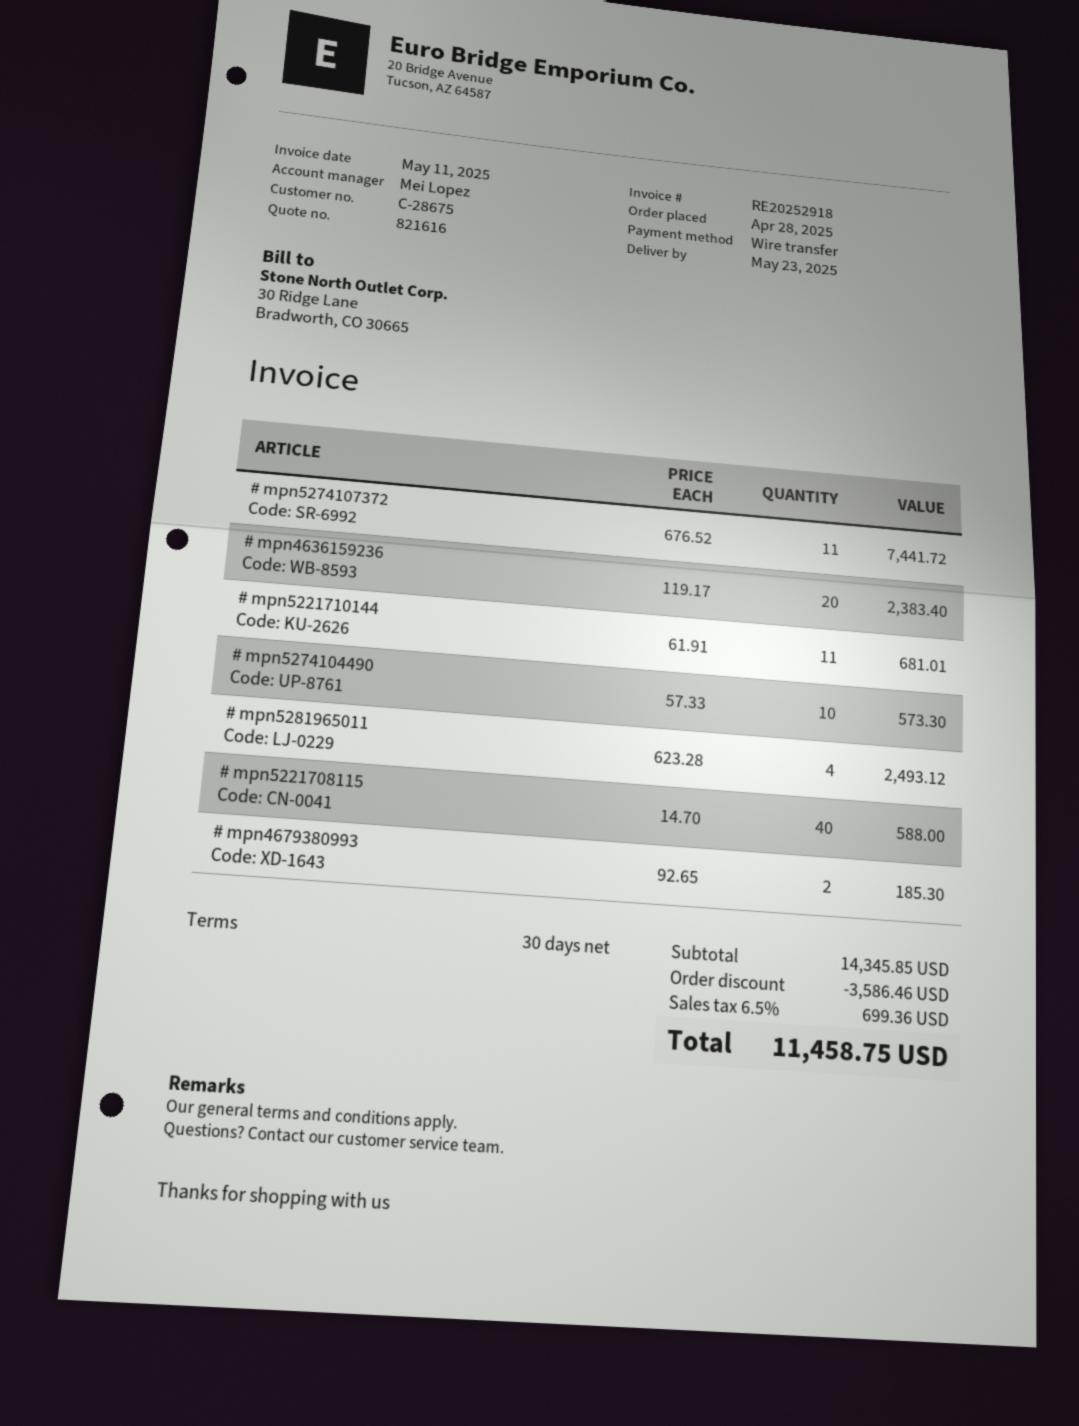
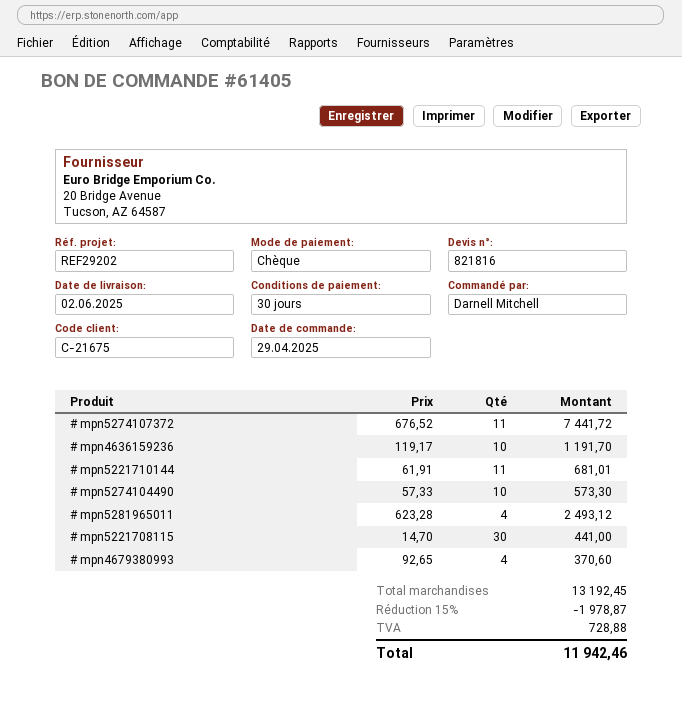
quote number: 821616 -> 821816
order date: 2025-04-28 -> 2025-04-29
delivery date: 2025-05-23 -> 2025-06-02
customer number: C-28675 -> C-21675
payment method: bank transfer -> cheque
# mpn4636159236: 20 x 119.17 = 2383.40 -> 10 x 119.17 = 1191.70
# mpn5221708115: 40 x 14.70 = 588.00 -> 30 x 14.70 = 441.00
# mpn4679380993: 2 x 92.65 = 185.30 -> 4 x 92.65 = 370.60
subtotal: 14345.85 -> 13192.45
discount: 3586.46 -> 1978.87
tax: 699.36 -> 728.88
total: 11458.75 -> 11942.46

